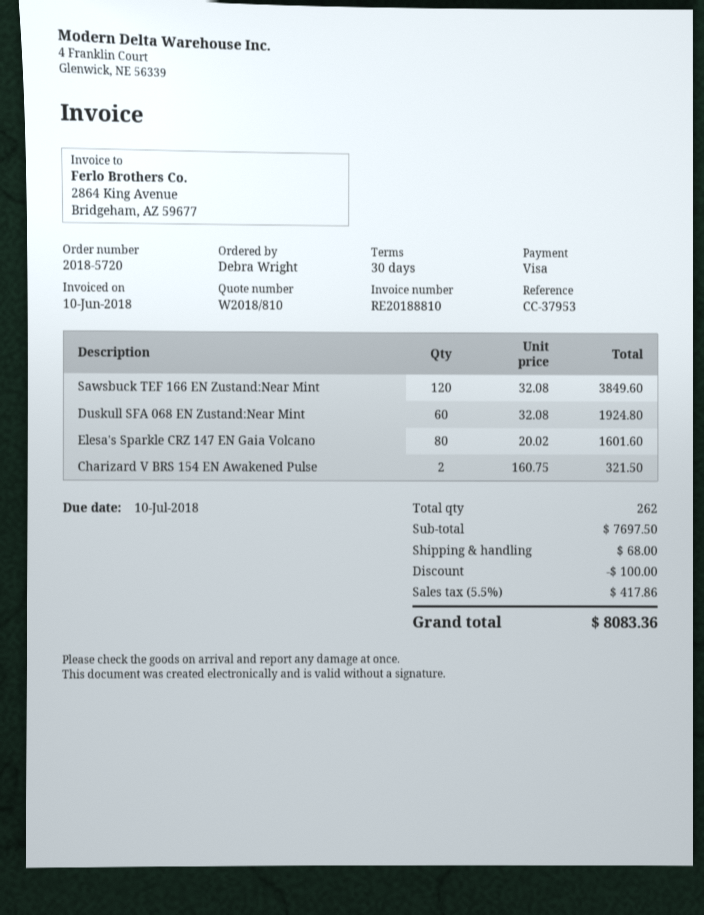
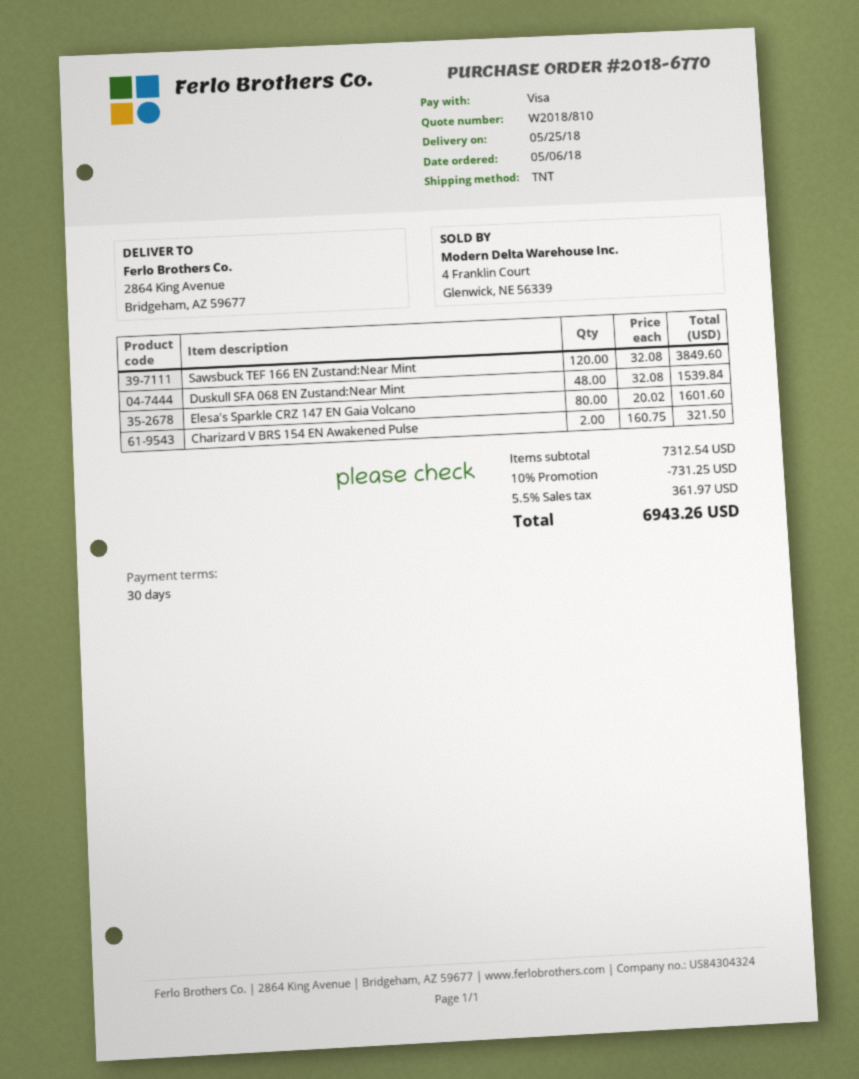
order number: 2018-5720 -> 2018-6770
Duskull SFA 068 EN Zustand:Near Mint: 60 x 32.08 = 1924.80 -> 48 x 32.08 = 1539.84
subtotal: 7697.50 -> 7312.54
discount: 100.00 -> 731.25
shipping: 68.00 -> none
tax: 5.5% = 417.86 -> 5.5% = 361.97
total: 8083.36 -> 6943.26

